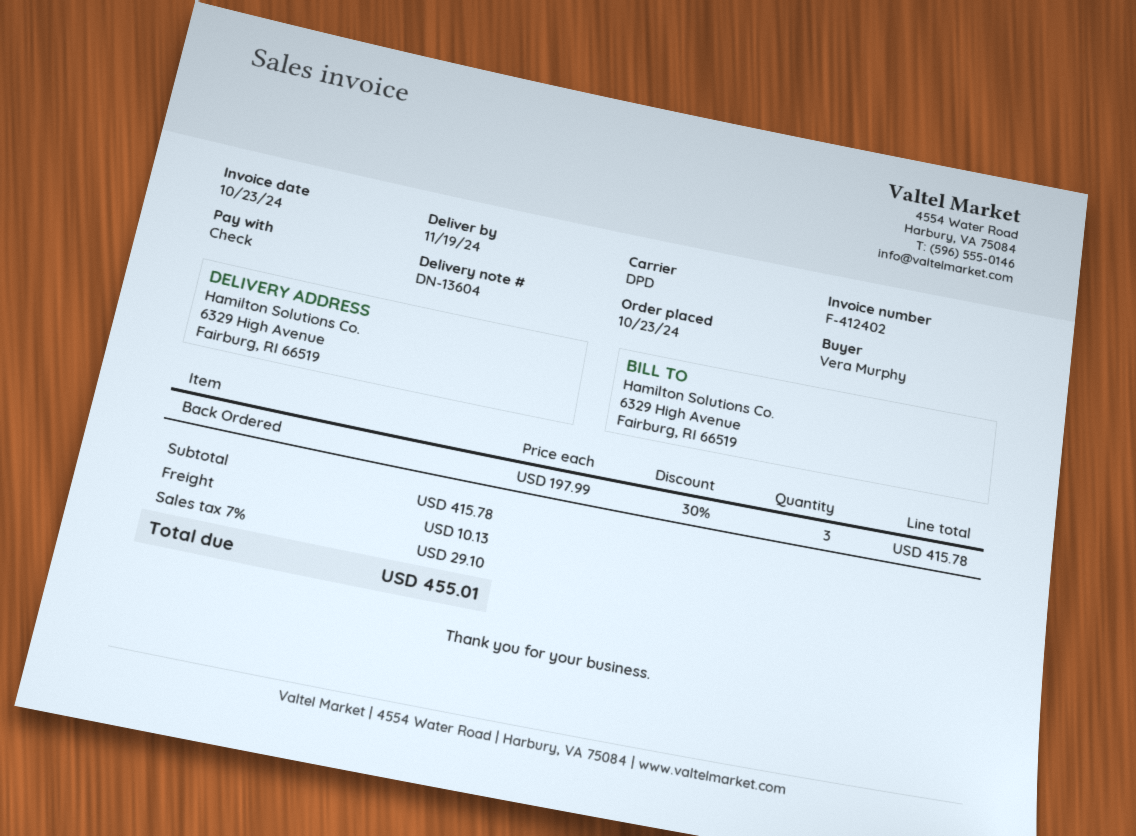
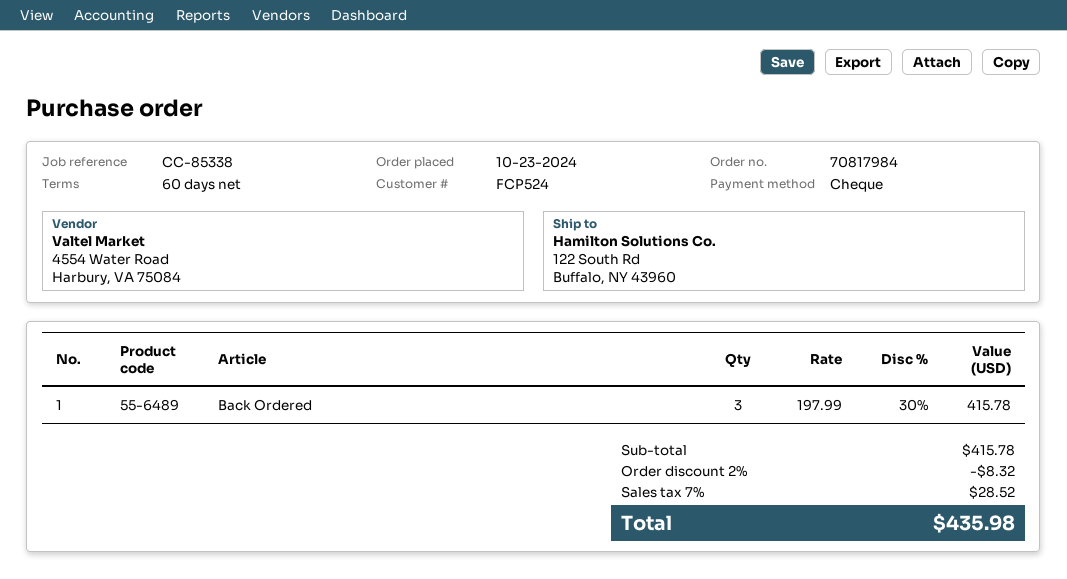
ship to: 6329 High Avenue, Fairburg, RI 66519 -> 122 South Rd, Buffalo, NY 43960
discount: none -> 2% = 8.32
shipping: 10.13 -> none
tax: 7% = 29.10 -> 7% = 28.52
total: 455.01 -> 435.98

